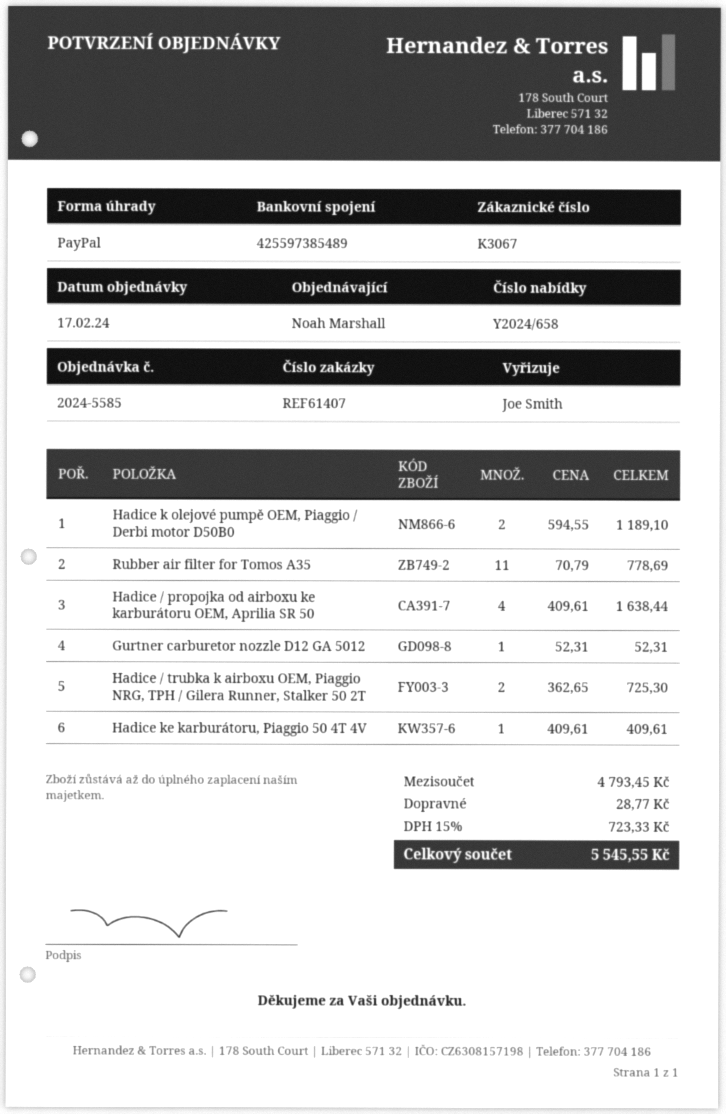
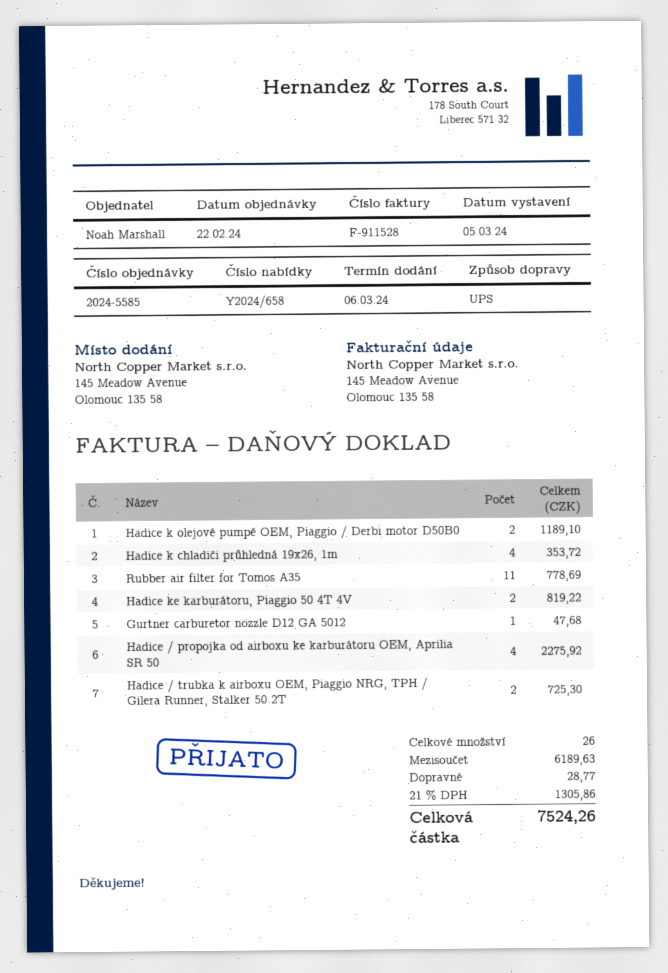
order date: 2024-02-17 -> 2024-02-22
Hadice / propojka od airboxu ke karburátoru OEM, Aprilia SR 50: 4 for 1638.44 -> 4 for 2275.92
Gurtner carburetor nozzle D12 GA 5012: 1 for 52.31 -> 1 for 47.68
Hadice ke karburátoru, Piaggio 50 4T 4V: 1 for 409.61 -> 2 for 819.22
Hadice k chladiči průhledná 19x26, 1m: none -> 4 for 353.72
subtotal: 4793.45 -> 6189.63
tax: 15% = 723.33 -> 21% = 1305.86
total: 5545.55 -> 7524.26

